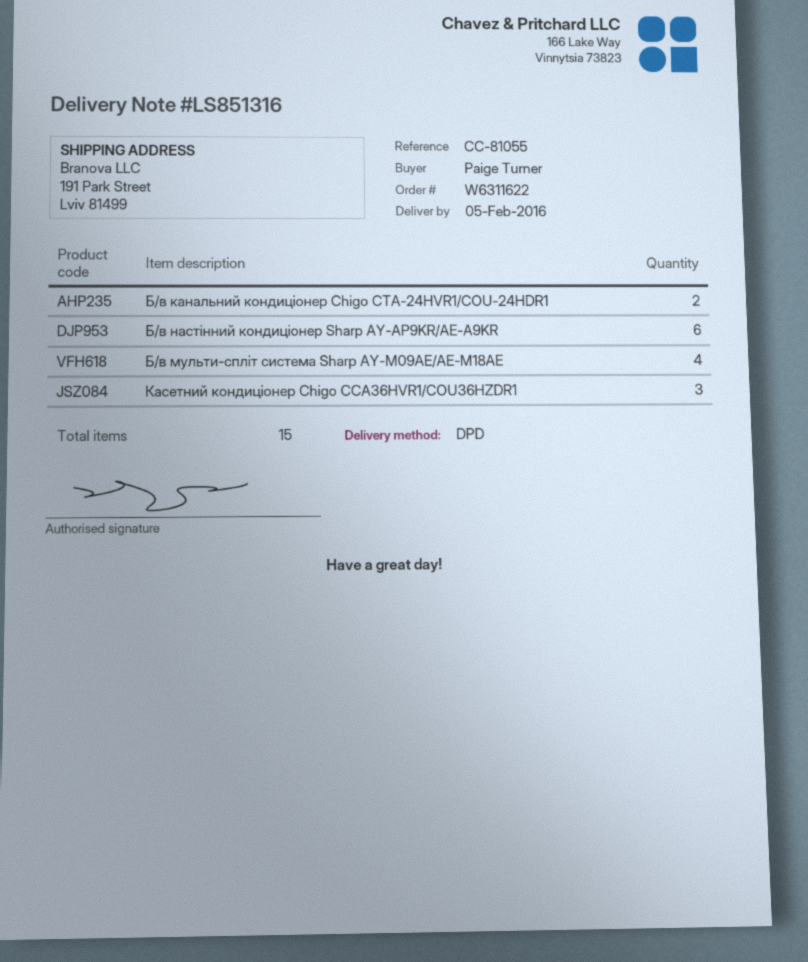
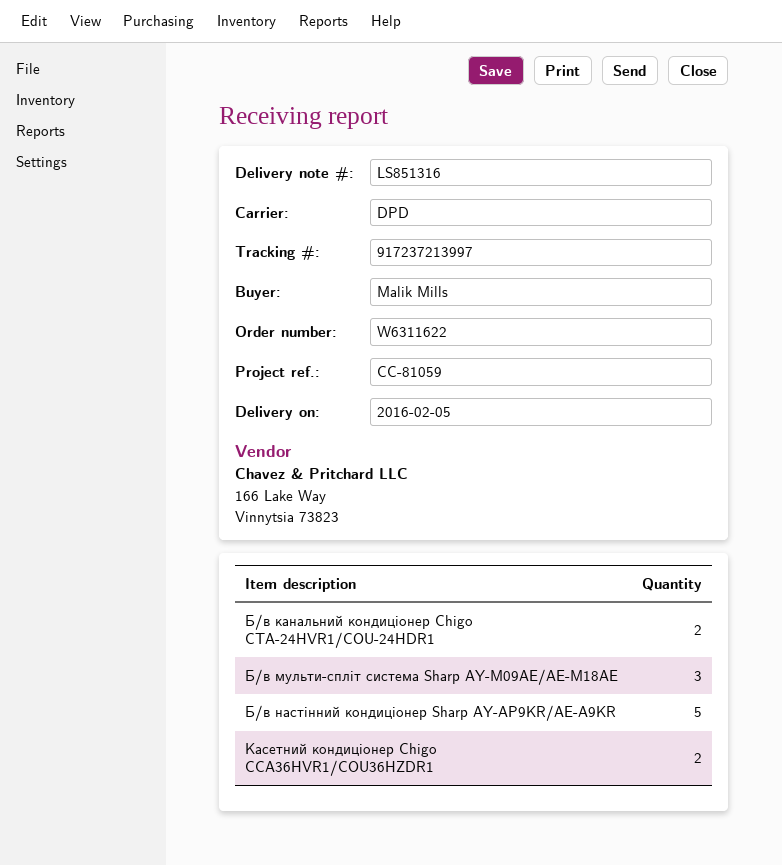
reference: CC-81055 -> CC-81059
ordered by: Paige Turner -> Malik Mills
Б/в настінний кондиціонер Sharp AY-AP9KR/AE-A9KR: 6 -> 5
Б/в мульти-спліт система Sharp AY-M09AE/AE-M18AE: 4 -> 3
Касетний кондиціонер Chigo CCA36HVR1/COU36HZDR1: 3 -> 2

